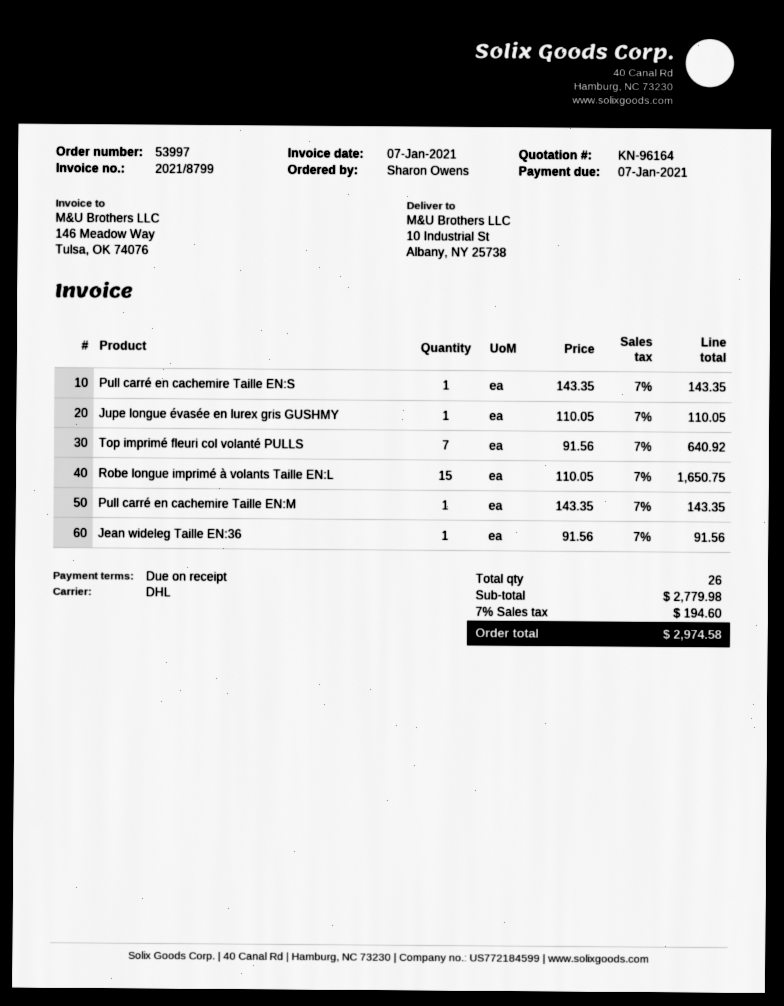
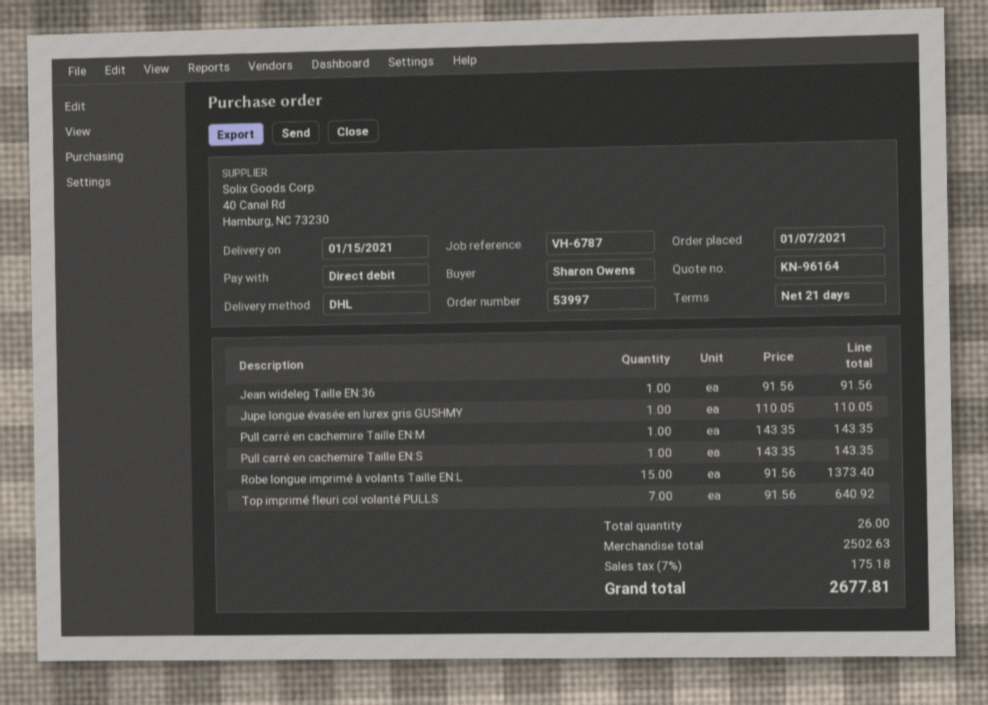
payment terms: on receipt -> 21 days
Robe longue imprimé à volants Taille EN:L: 15 x 110.05 = 1650.75 -> 15 x 91.56 = 1373.40
subtotal: 2779.98 -> 2502.63
tax: 7% = 194.60 -> 7% = 175.18
total: 2974.58 -> 2677.81

